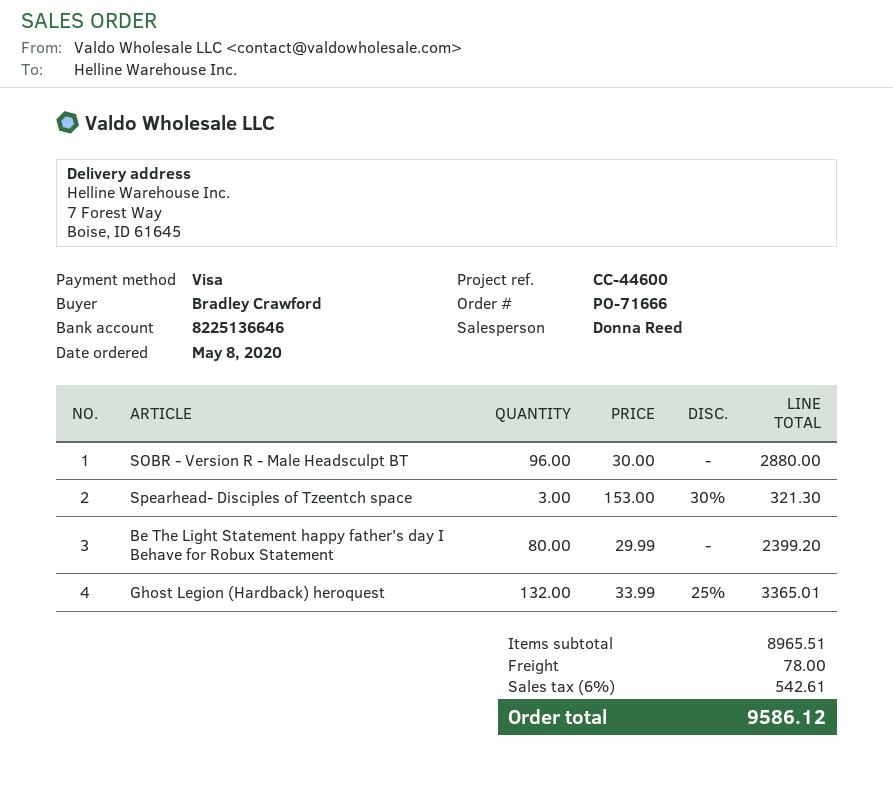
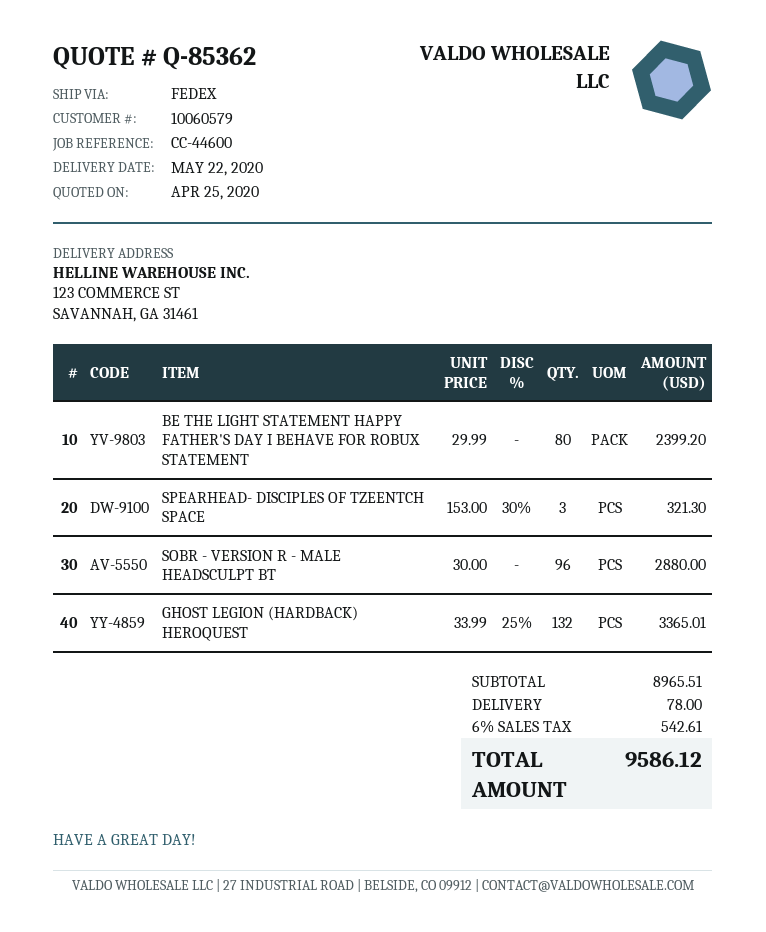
ship to: 7 Forest Way, Boise, ID 61645 -> 123 COMMERCE ST, SAVANNAH, GA 31461

